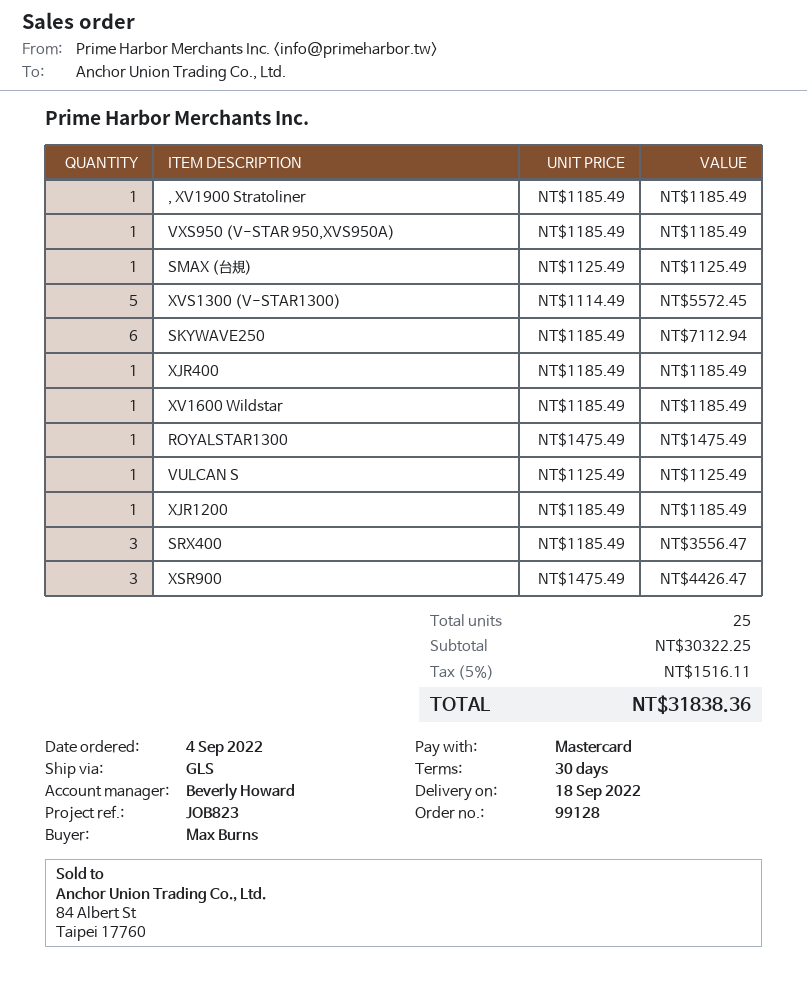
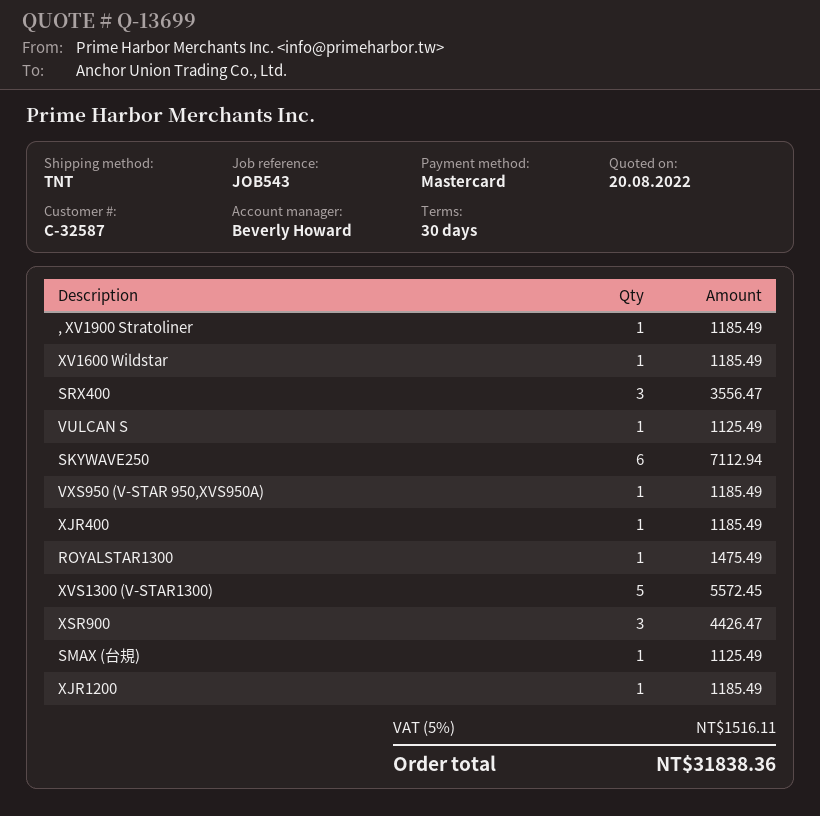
reference: JOB823 -> JOB543
shipping method: GLS -> TNT

